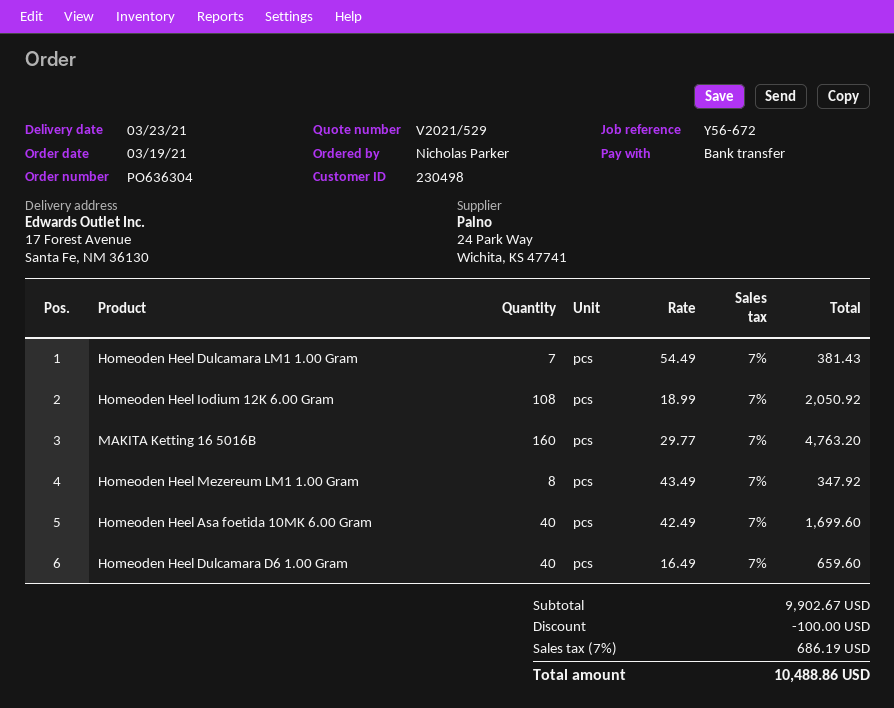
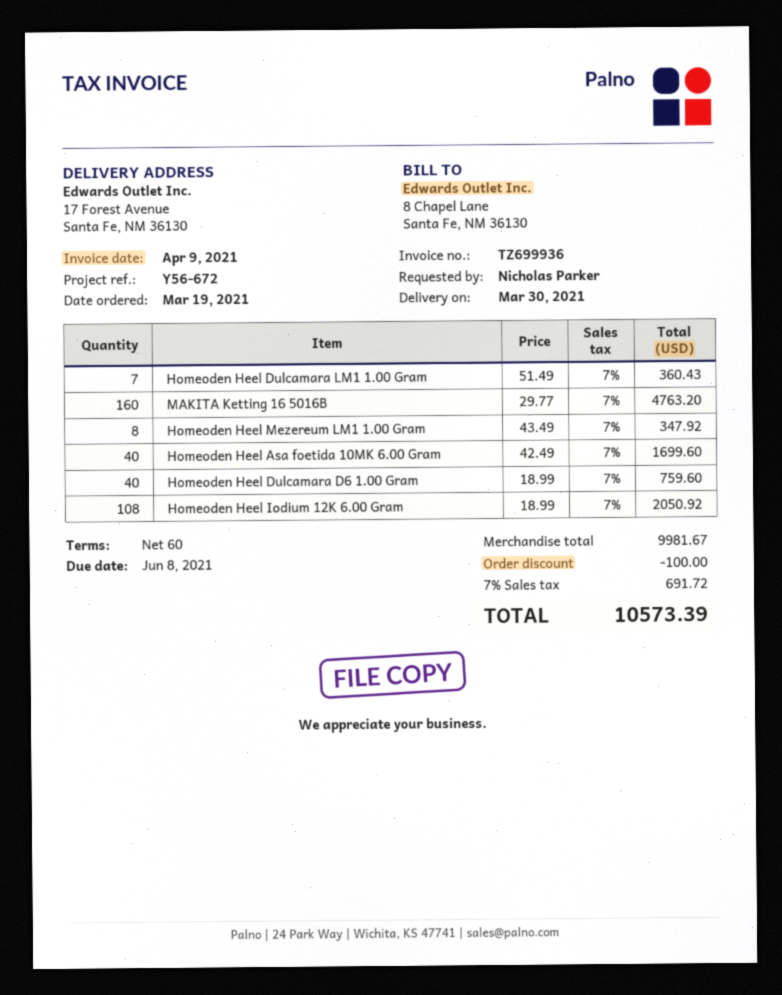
delivery date: 2021-03-23 -> 2021-03-30
Homeoden Heel Dulcamara LM1 1.00 Gram: 7 x 54.49 = 381.43 -> 7 x 51.49 = 360.43
Homeoden Heel Dulcamara D6 1.00 Gram: 40 x 16.49 = 659.60 -> 40 x 18.99 = 759.60
subtotal: 9902.67 -> 9981.67
tax: 7% = 686.19 -> 7% = 691.72
total: 10488.86 -> 10573.39

